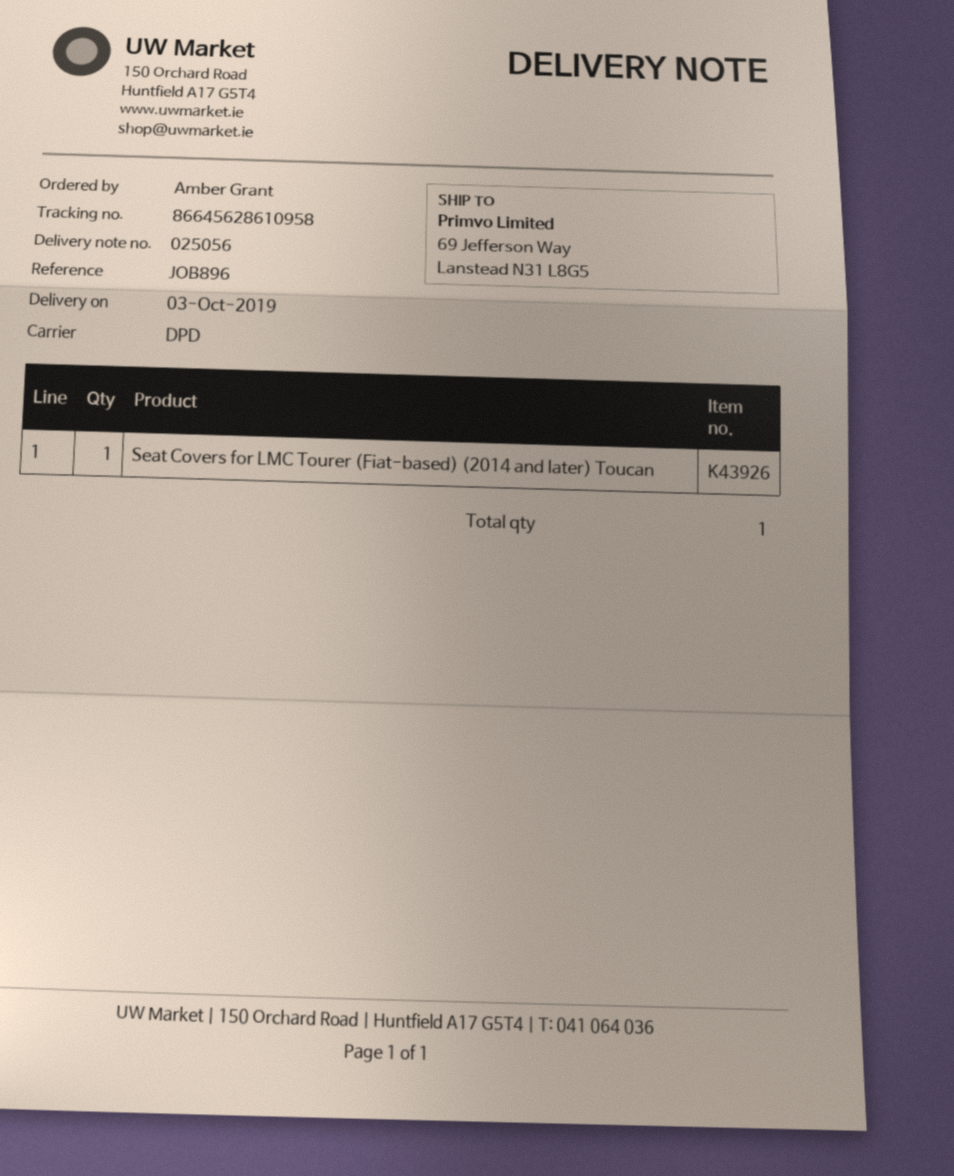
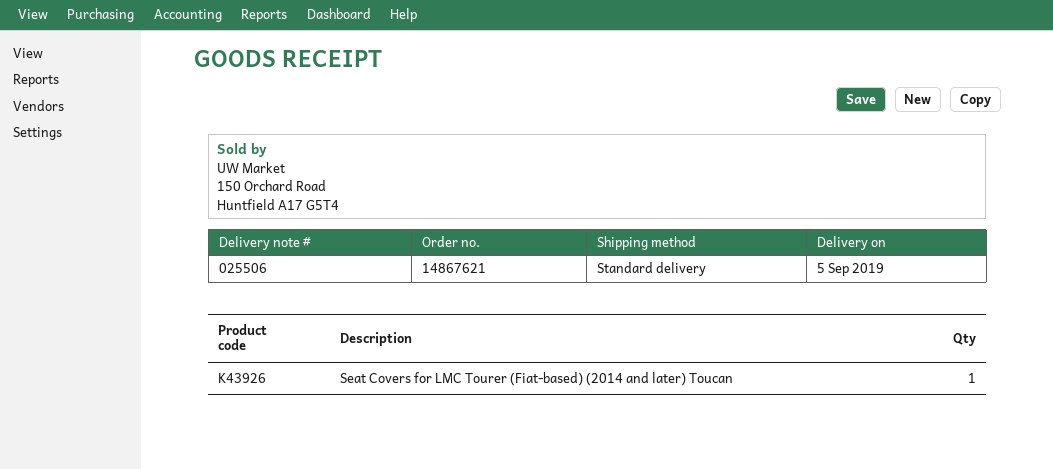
delivery note number: 025056 -> 025506
delivery date: 2019-10-03 -> 2019-09-05
shipping method: DPD -> standard

